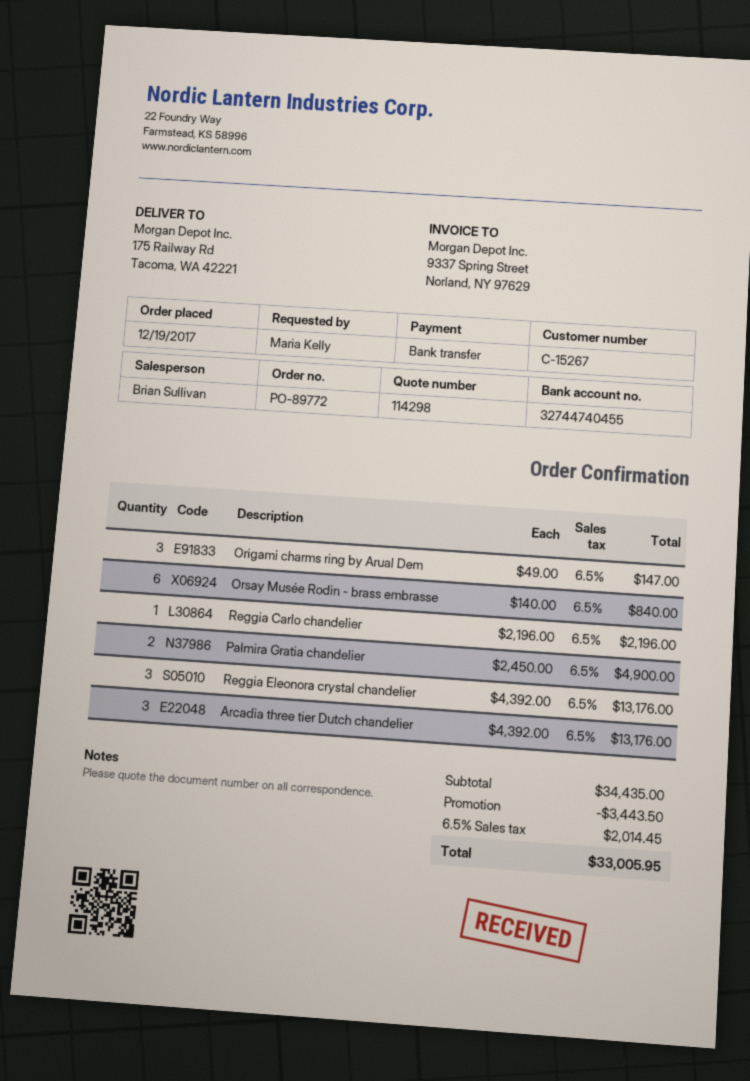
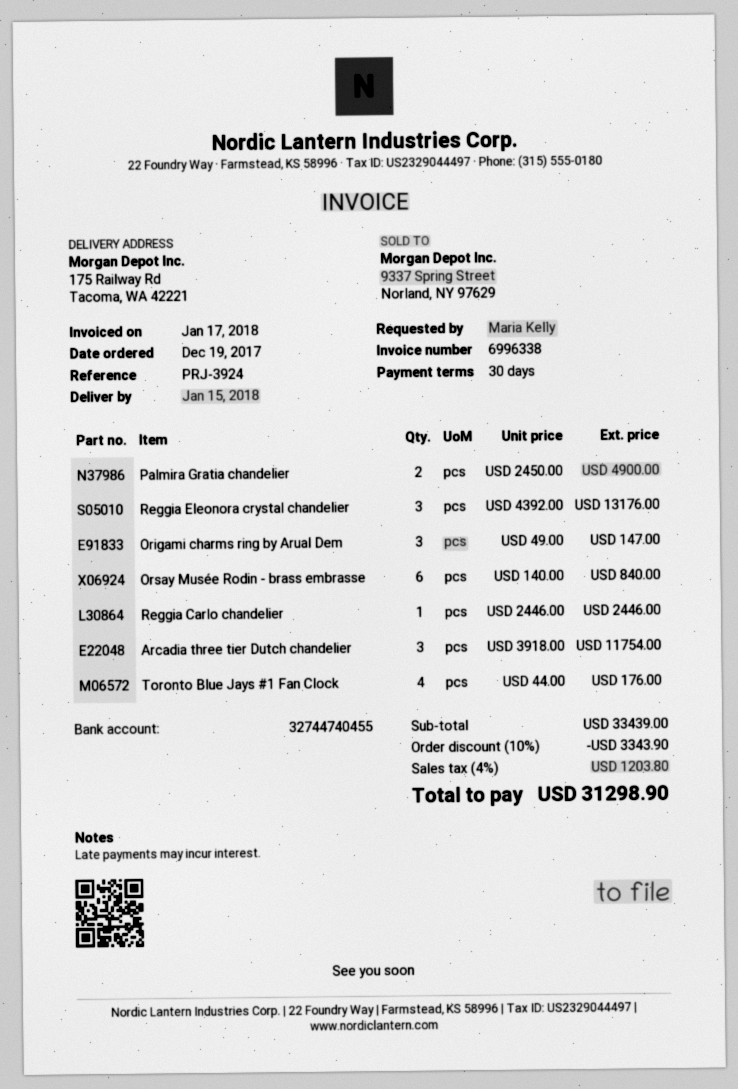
Reggia Carlo chandelier: 1 x 2196.00 = 2196.00 -> 1 x 2446.00 = 2446.00
Arcadia three tier Dutch chandelier: 3 x 4392.00 = 13176.00 -> 3 x 3918.00 = 11754.00
Toronto Blue Jays #1 Fan Clock: none -> 4 x 44.00 = 176.00
subtotal: 34435.00 -> 33439.00
discount: 3443.50 -> 3343.90
tax: 6.5% = 2014.45 -> 4% = 1203.80
total: 33005.95 -> 31298.90

